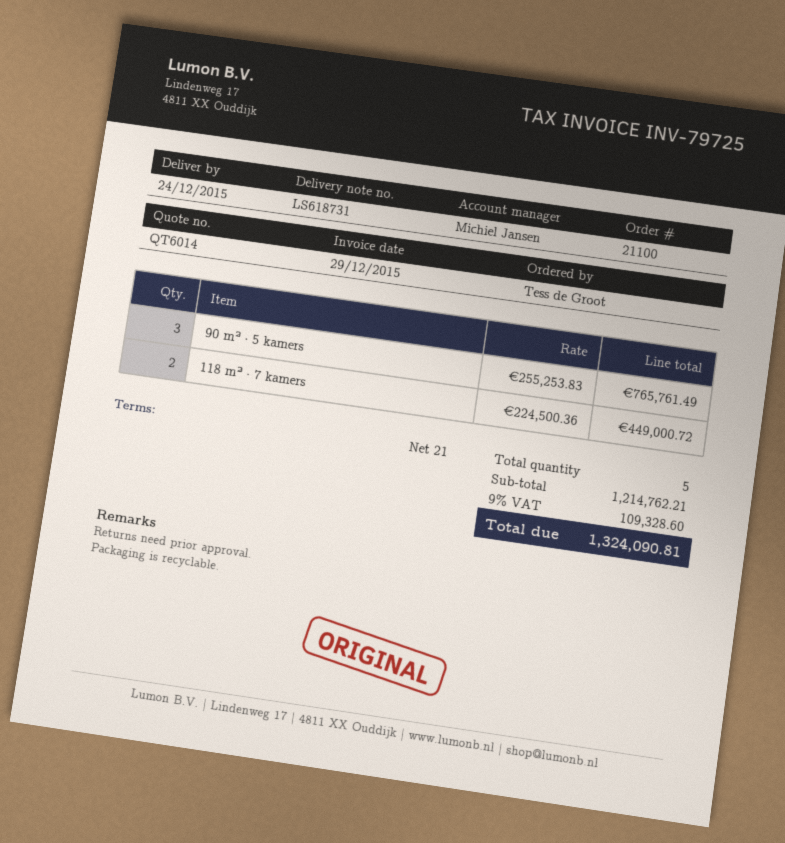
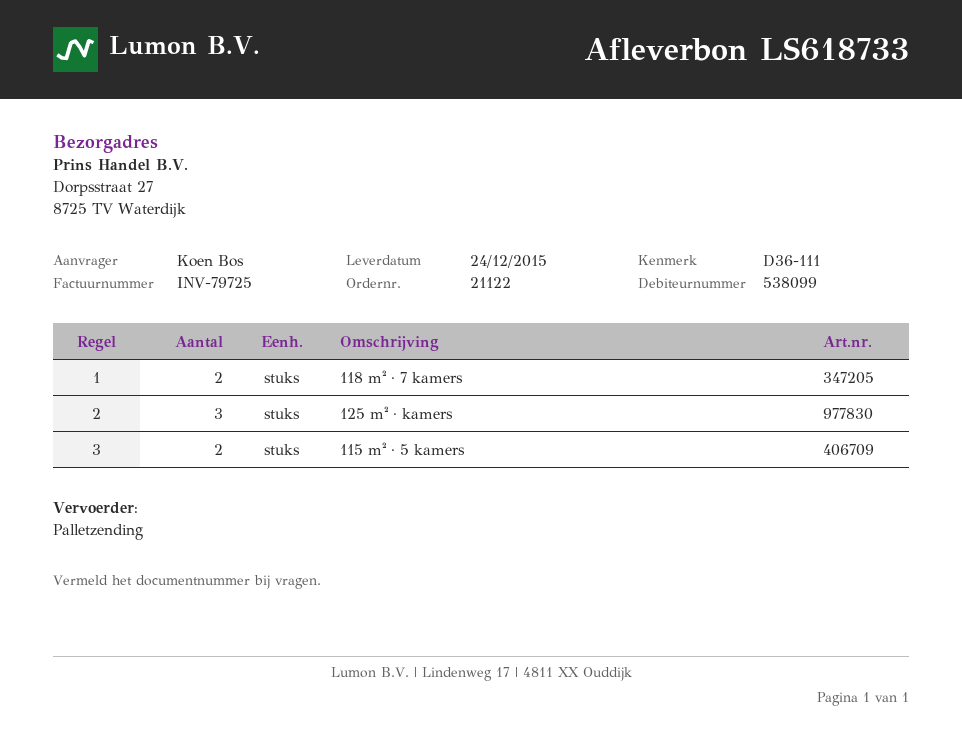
order number: 21100 -> 21122
delivery note number: LS618731 -> LS618733
ordered by: Tess de Groot -> Koen Bos
90 m² · 5 kamers: 3 -> none
125 m² · kamers: none -> 3
115 m² · 5 kamers: none -> 2

